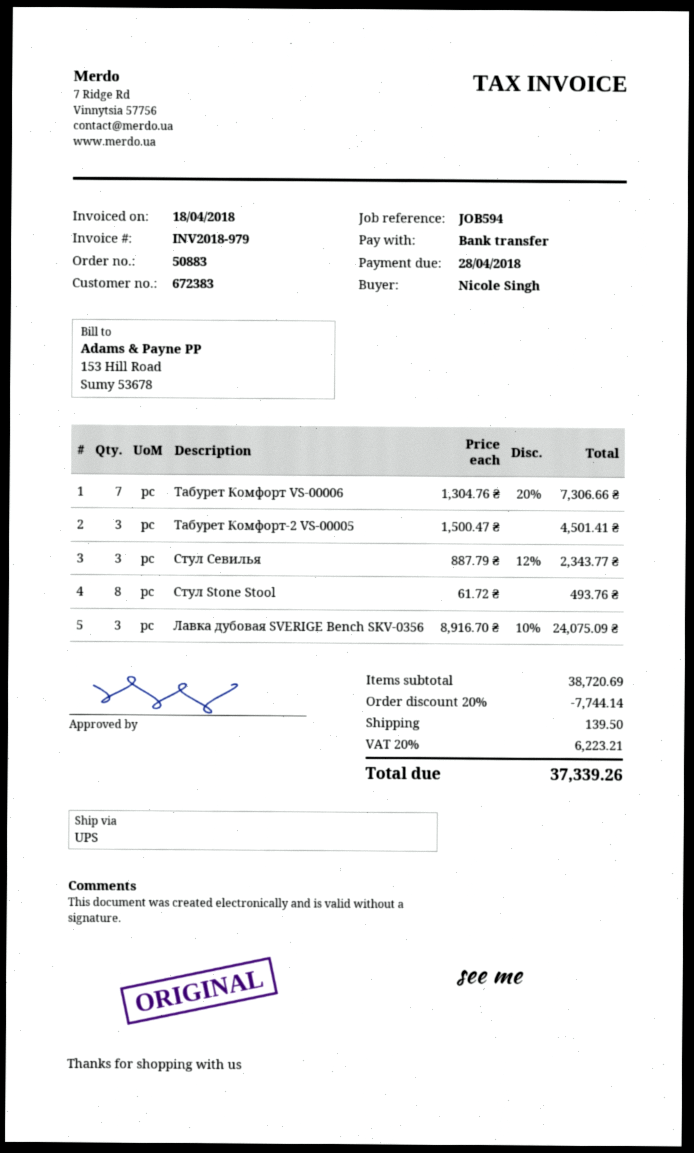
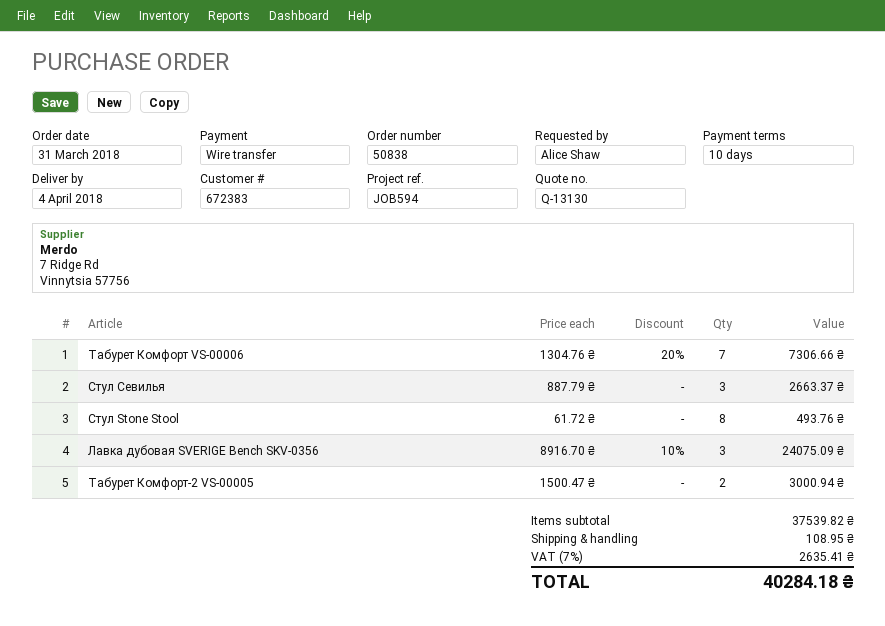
order number: 50883 -> 50838
ordered by: Nicole Singh -> Alice Shaw
Табурет Комфорт-2 VS-00005: 3 x 1500.47 = 4501.41 -> 2 x 1500.47 = 3000.94
Стул Севилья: 3 x 887.79 - 12% = 2343.77 -> 3 x 887.79 = 2663.37
subtotal: 38720.69 -> 37539.82
discount: 20% = 7744.14 -> none
shipping: 139.50 -> 108.95
tax: 20% = 6223.21 -> 7% = 2635.41
total: 37339.26 -> 40284.18

